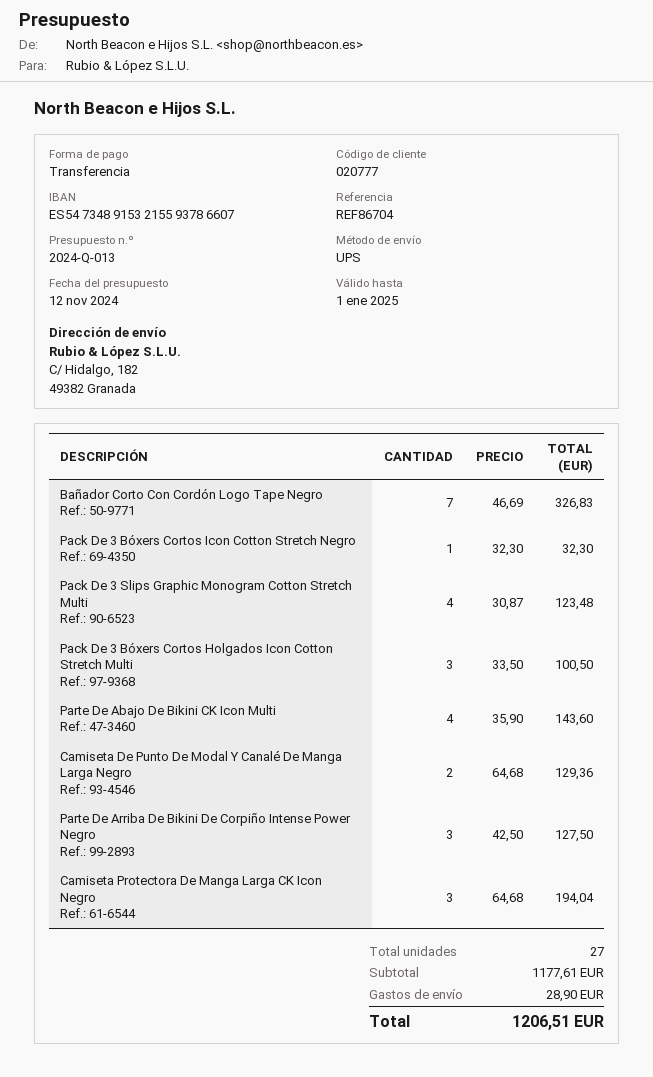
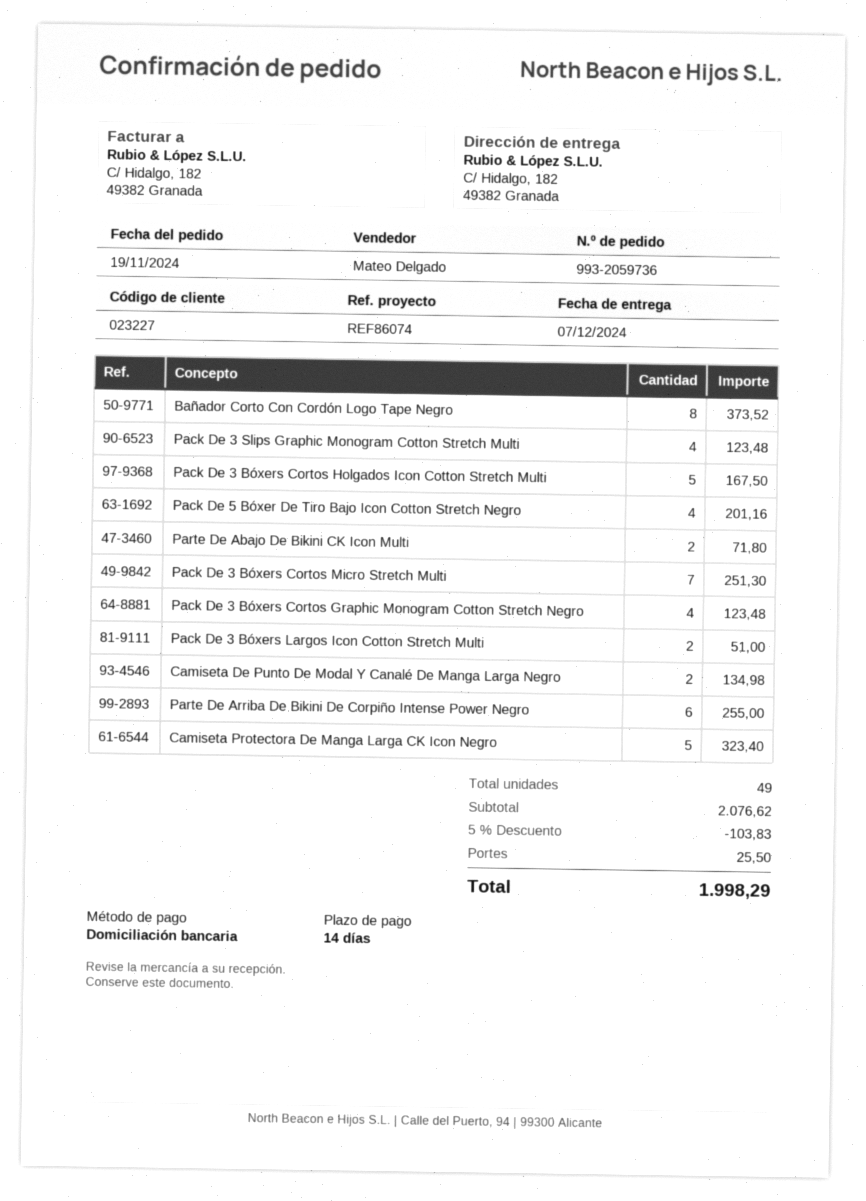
customer number: 020777 -> 023227
reference: REF86704 -> REF86074
payment method: bank transfer -> direct debit
Bañador Corto Con Cordón Logo Tape Negro: 7 for 326.83 -> 8 for 373.52
Pack De 3 Bóxers Cortos Icon Cotton Stretch Negro: 1 for 32.30 -> none
Pack De 3 Bóxers Cortos Holgados Icon Cotton Stretch Multi: 3 for 100.50 -> 5 for 167.50
Parte De Abajo De Bikini CK Icon Multi: 4 for 143.60 -> 2 for 71.80
Camiseta De Punto De Modal Y Canalé De Manga Larga Negro: 2 for 129.36 -> 2 for 134.98
Parte De Arriba De Bikini De Corpiño Intense Power Negro: 3 for 127.50 -> 6 for 255.00
Camiseta Protectora De Manga Larga CK Icon Negro: 3 for 194.04 -> 5 for 323.40
Pack De 5 Bóxer De Tiro Bajo Icon Cotton Stretch Negro: none -> 4 for 201.16
Pack De 3 Bóxers Cortos Micro Stretch Multi: none -> 7 for 251.30
Pack De 3 Bóxers Cortos Graphic Monogram Cotton Stretch Negro: none -> 4 for 123.48
Pack De 3 Bóxers Largos Icon Cotton Stretch Multi: none -> 2 for 51.00
total quantity: 27 -> 49
subtotal: 1177.61 -> 2076.62
discount: none -> 5% = 103.83
shipping: 28.90 -> 25.50
total: 1206.51 -> 1998.29

